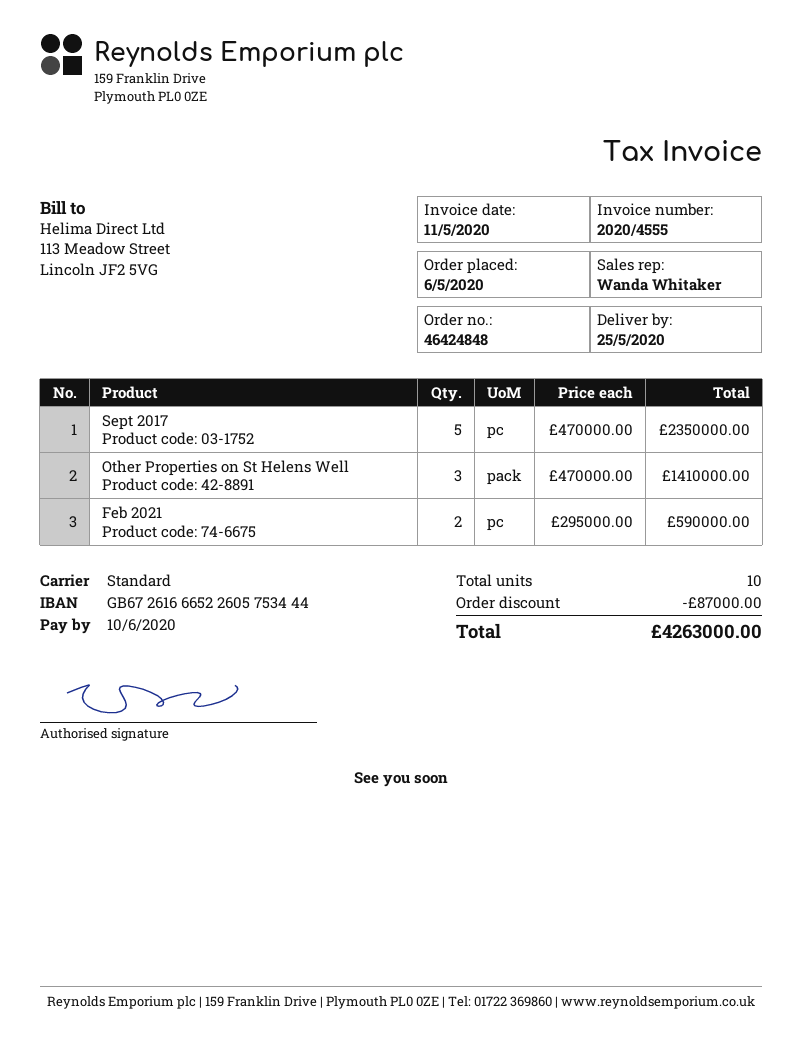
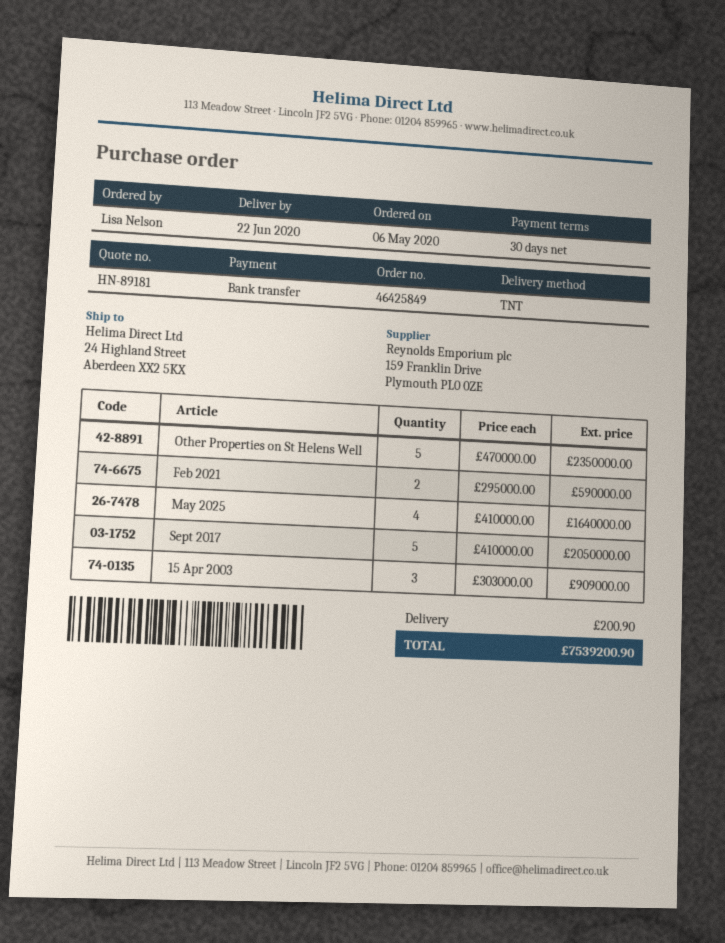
order number: 46424848 -> 46425849
delivery date: 2020-05-25 -> 2020-06-22
shipping method: standard -> TNT
Sept 2017: 5 x 470000.00 = 2350000.00 -> 5 x 410000.00 = 2050000.00
Other Properties on St Helens Well: 3 x 470000.00 = 1410000.00 -> 5 x 470000.00 = 2350000.00
May 2025: none -> 4 x 410000.00 = 1640000.00
15 Apr 2003: none -> 3 x 303000.00 = 909000.00
discount: 87000.00 -> none
shipping: none -> 200.90
total: 4263000.00 -> 7539200.90

